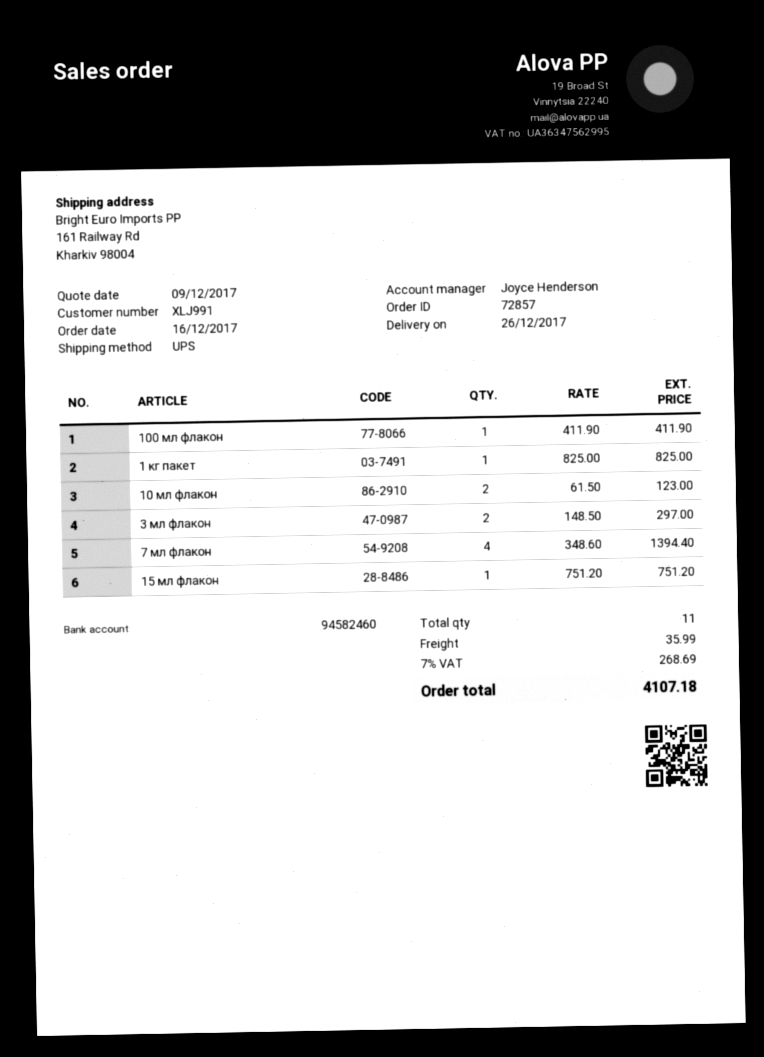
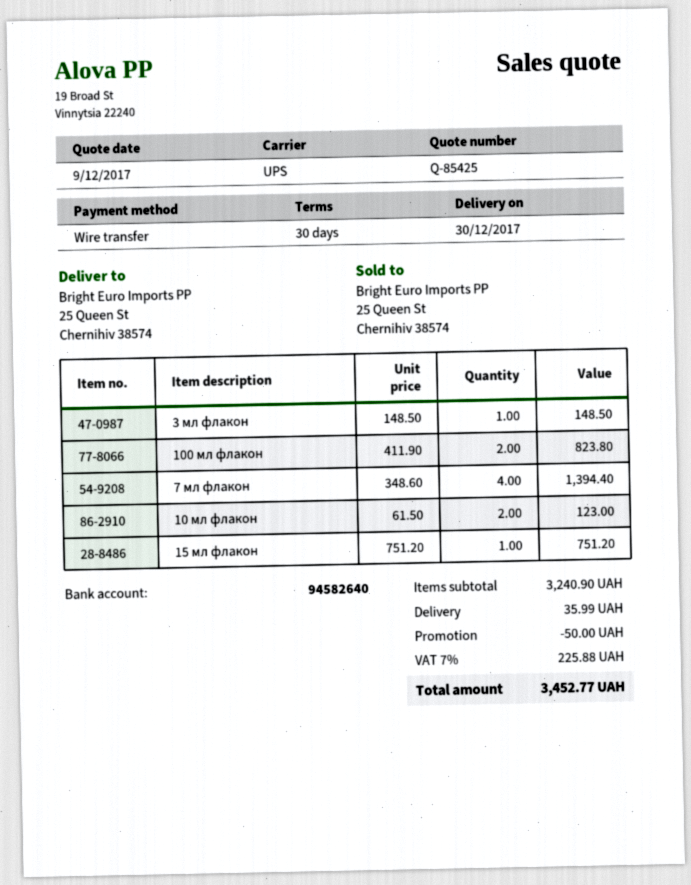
delivery date: 2017-12-26 -> 2017-12-30
bank account: 94582460 -> 94582640
ship to: 161 Railway Rd, Kharkiv 98004 -> 25 Queen St, Chernihiv 38574
100 мл флакон: 1 x 411.90 = 411.90 -> 2 x 411.90 = 823.80
1 кг пакет: 1 x 825.00 = 825.00 -> none
3 мл флакон: 2 x 148.50 = 297.00 -> 1 x 148.50 = 148.50
discount: none -> 50.00
tax: 7% = 268.69 -> 7% = 225.88
total: 4107.18 -> 3452.77

